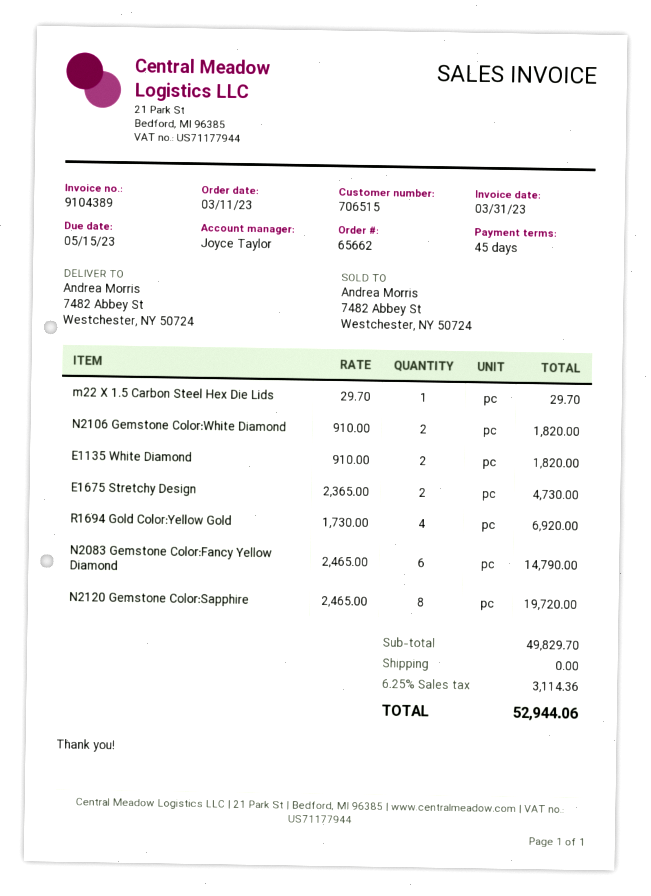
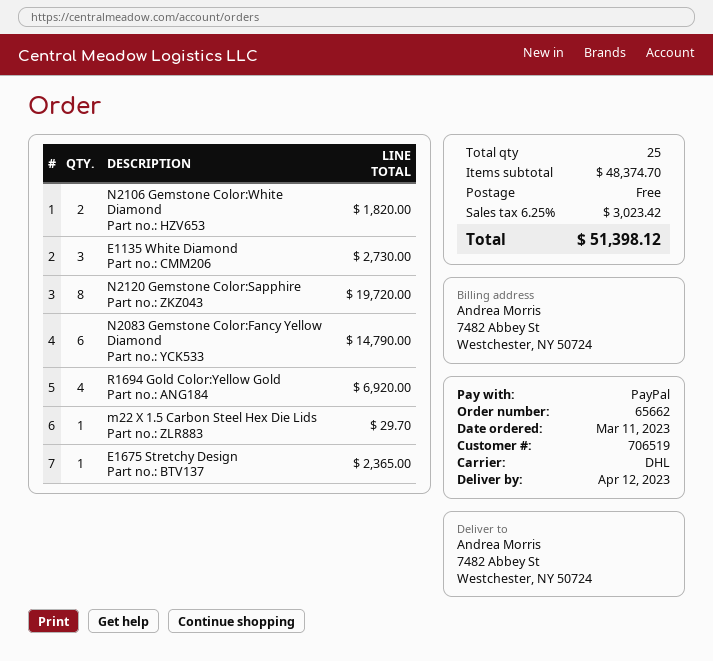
customer number: 706515 -> 706519
E1135 White Diamond: 2 for 1820.00 -> 3 for 2730.00
E1675 Stretchy Design: 2 for 4730.00 -> 1 for 2365.00
subtotal: 49829.70 -> 48374.70
tax: 6.25% = 3114.36 -> 6.25% = 3023.42
total: 52944.06 -> 51398.12

